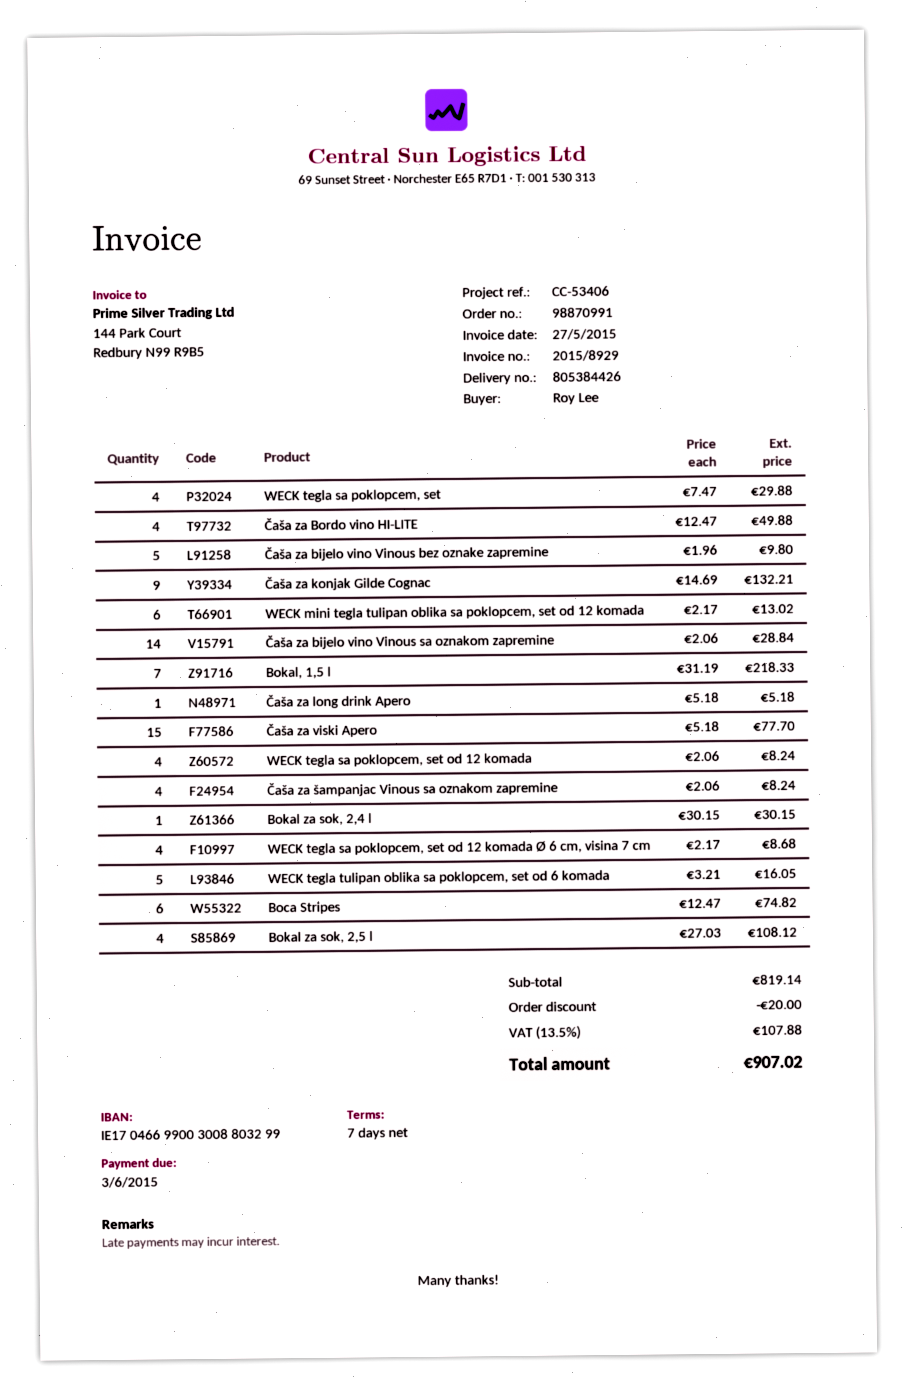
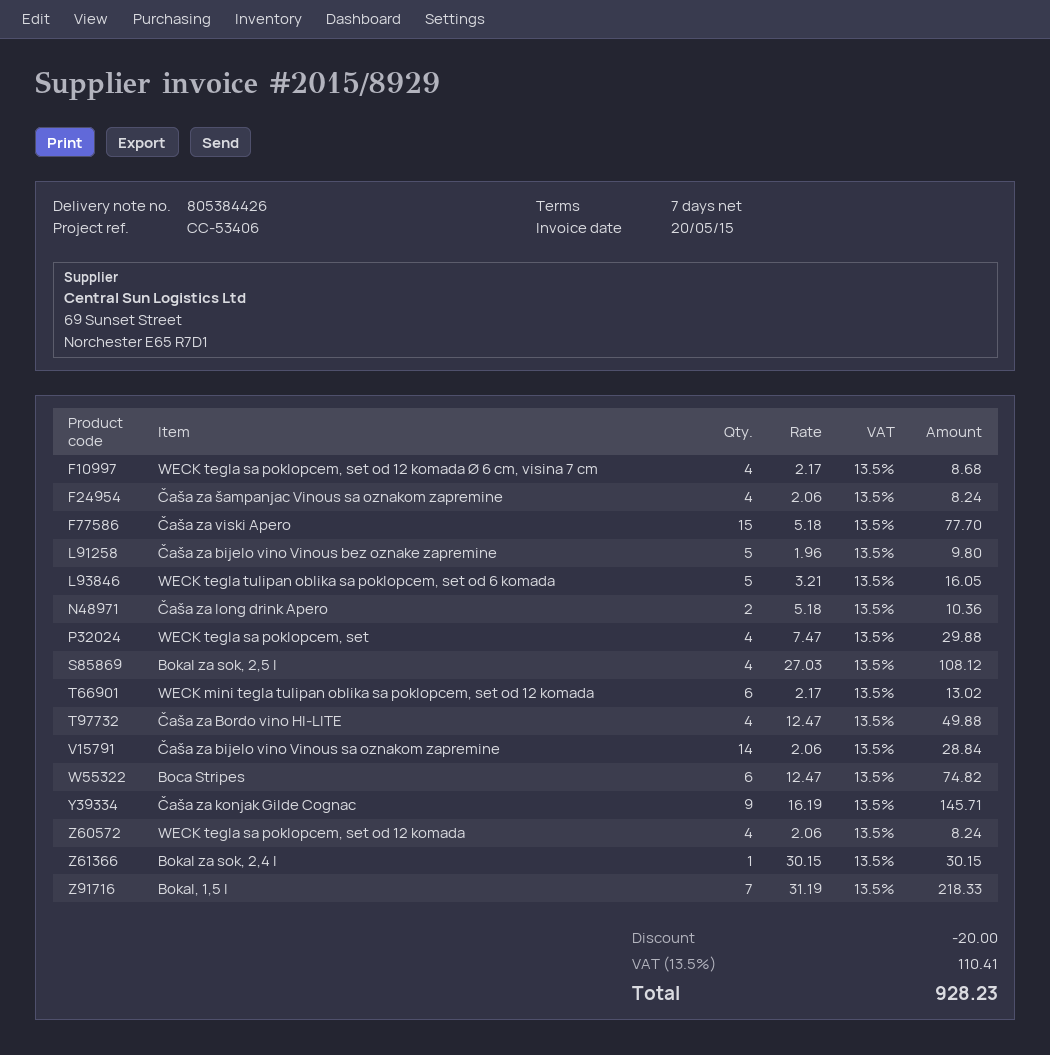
invoice date: 2015-05-27 -> 2015-05-20
Čaša za konjak Gilde Cognac: 9 x 14.69 = 132.21 -> 9 x 16.19 = 145.71
Čaša za long drink Apero: 1 x 5.18 = 5.18 -> 2 x 5.18 = 10.36
tax: 13.5% = 107.88 -> 13.5% = 110.41
total: 907.02 -> 928.23

